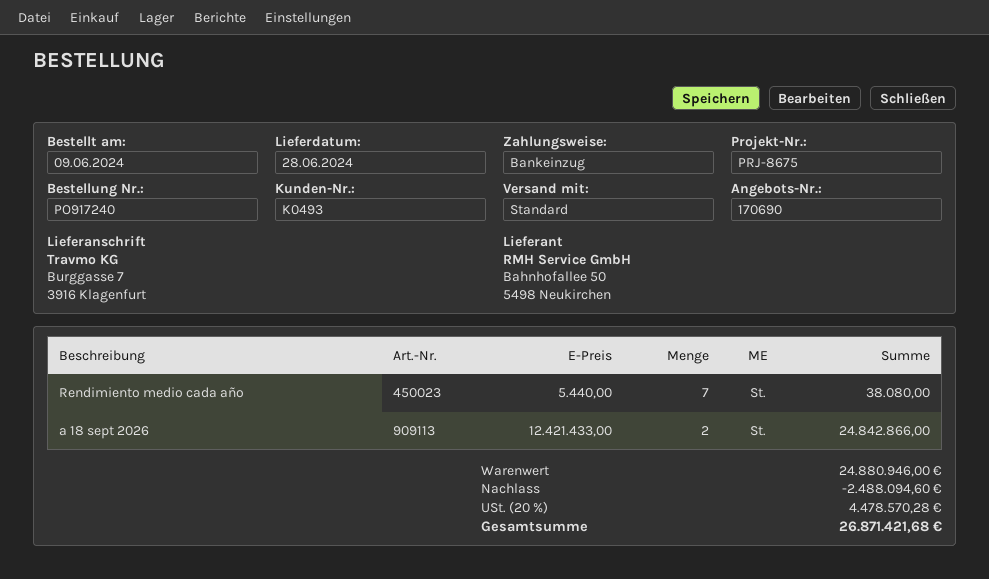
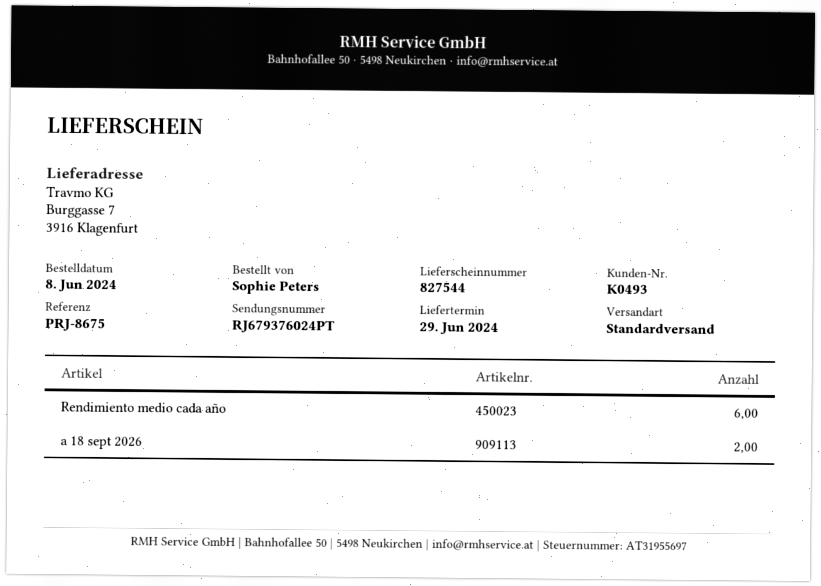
order date: 2024-06-09 -> 2024-06-08
delivery date: 2024-06-28 -> 2024-06-29
Rendimiento medio cada año: 7 -> 6

